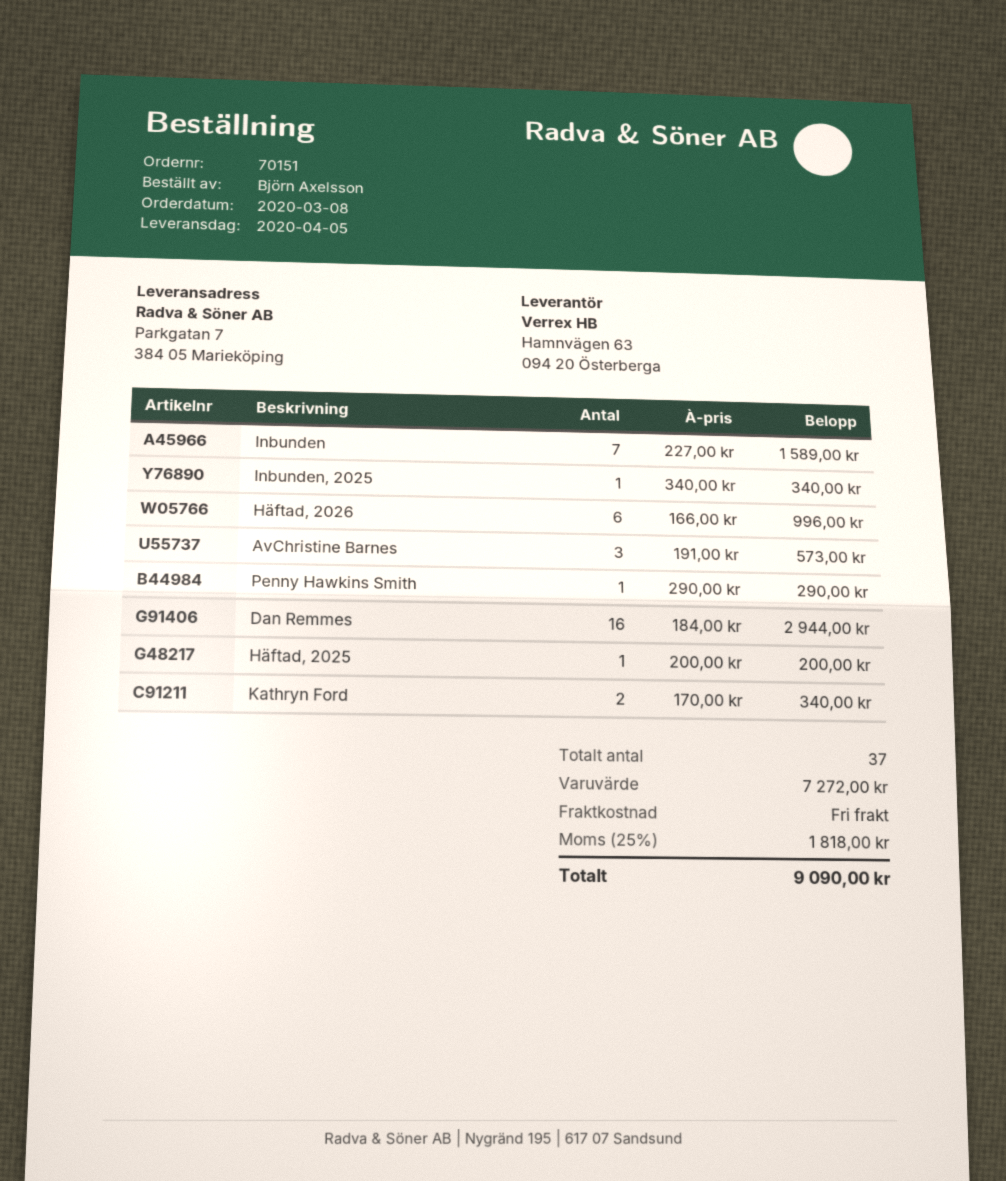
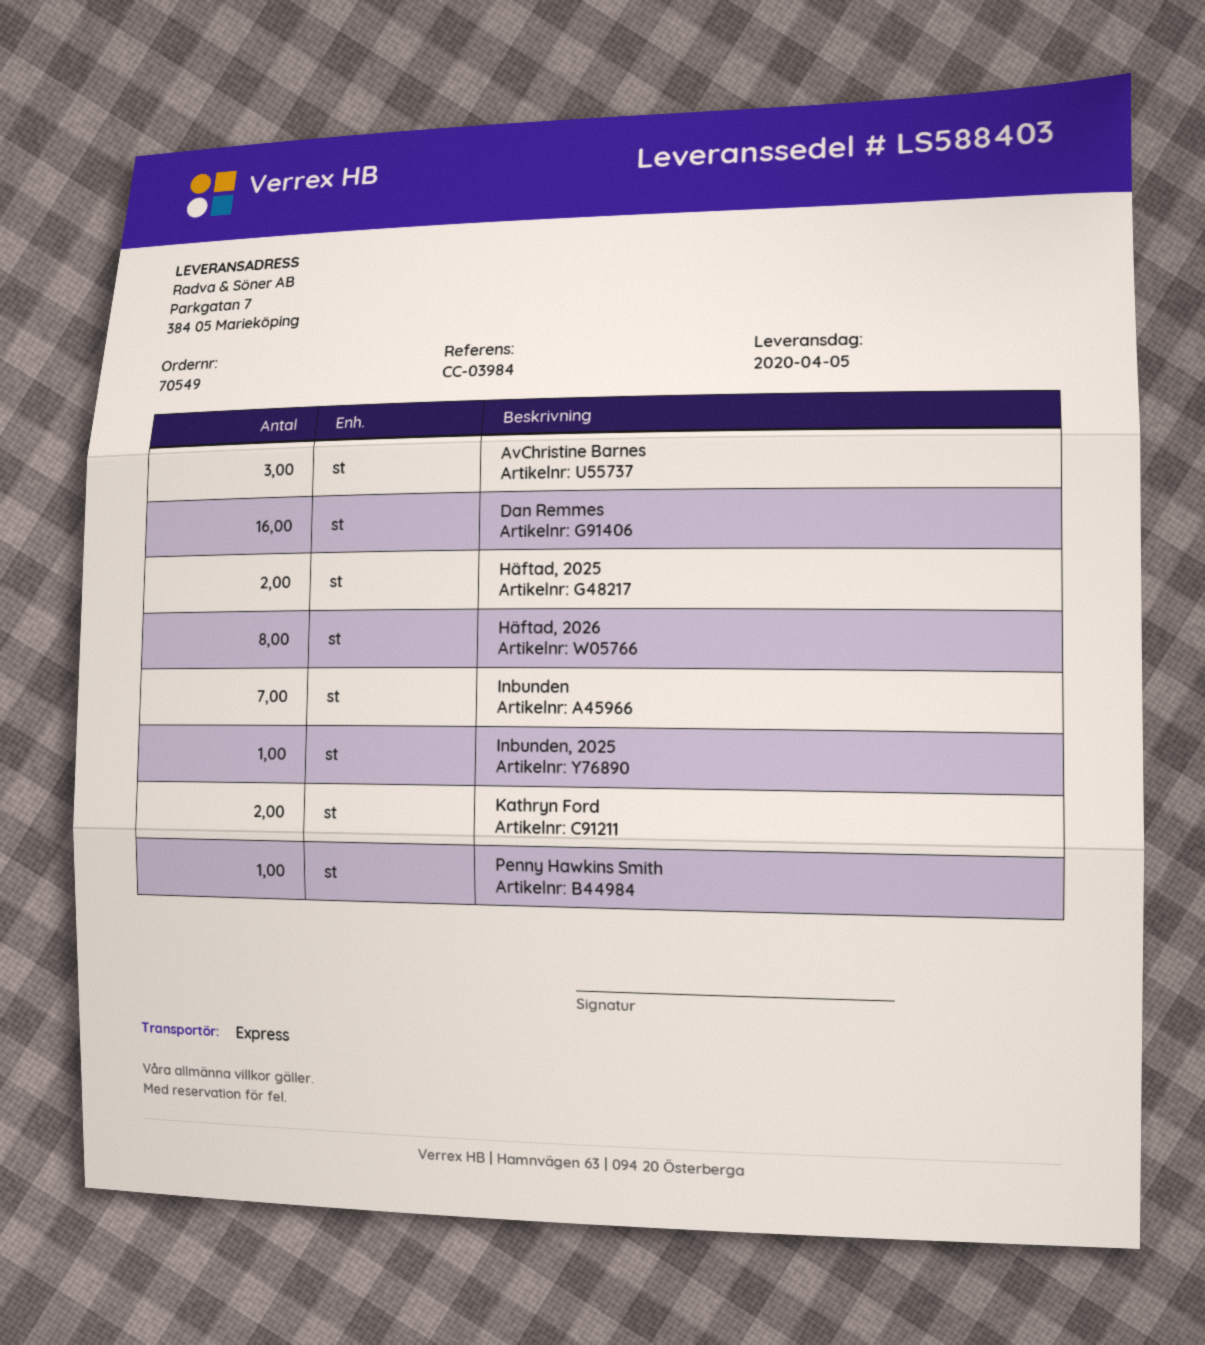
order number: 70151 -> 70549
Häftad, 2026: 6 -> 8
Häftad, 2025: 1 -> 2

